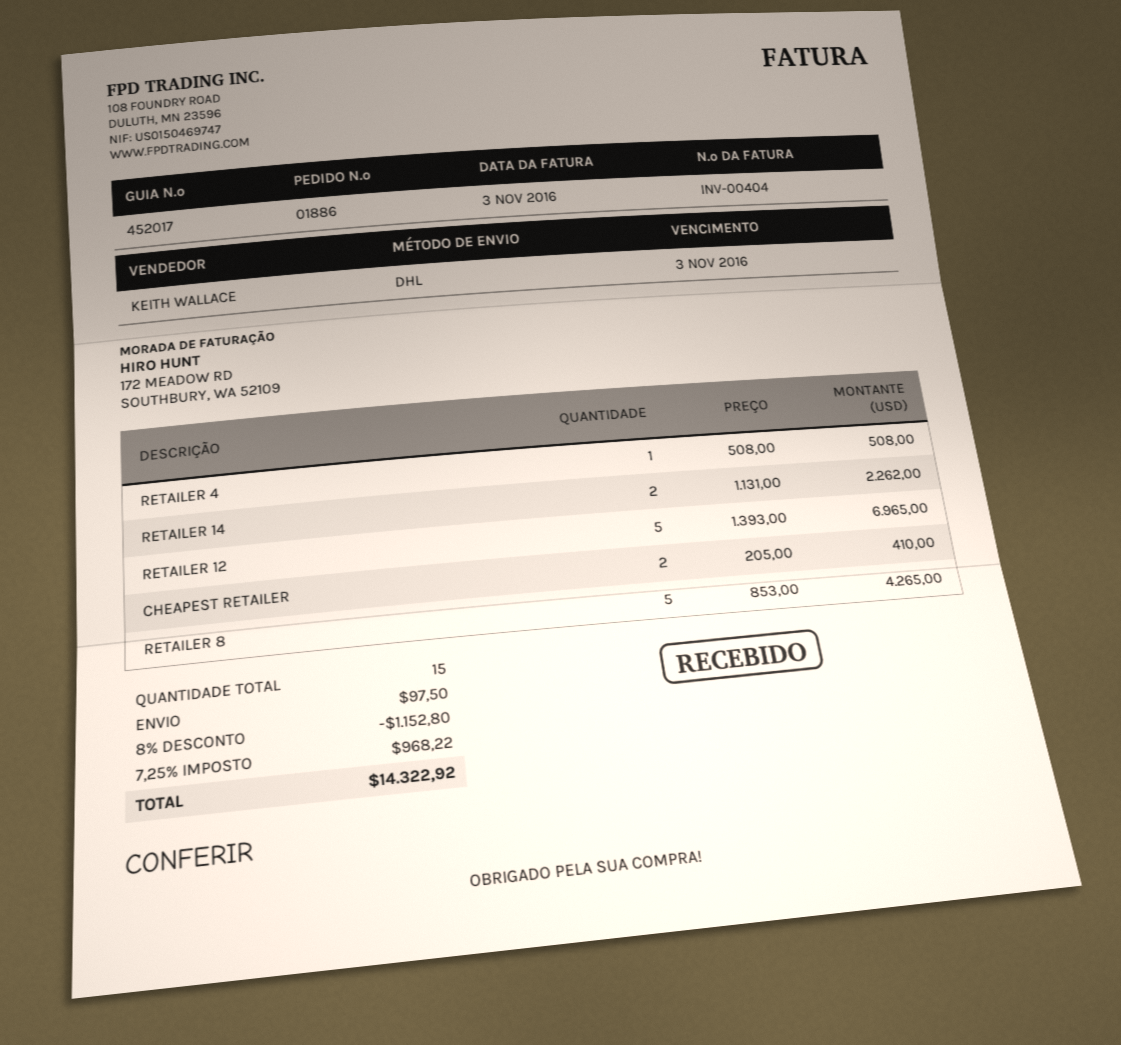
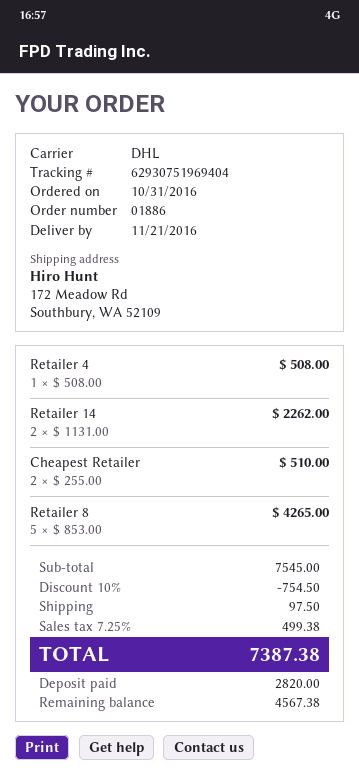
RETAILER 12: 5 x 1393.00 = 6965.00 -> none
CHEAPEST RETAILER: 2 x 205.00 = 410.00 -> 2 x 255.00 = 510.00
discount: 8% = 1152.80 -> 10% = 754.50
tax: 7.25% = 968.22 -> 7.25% = 499.38
total: 14322.92 -> 7387.38

